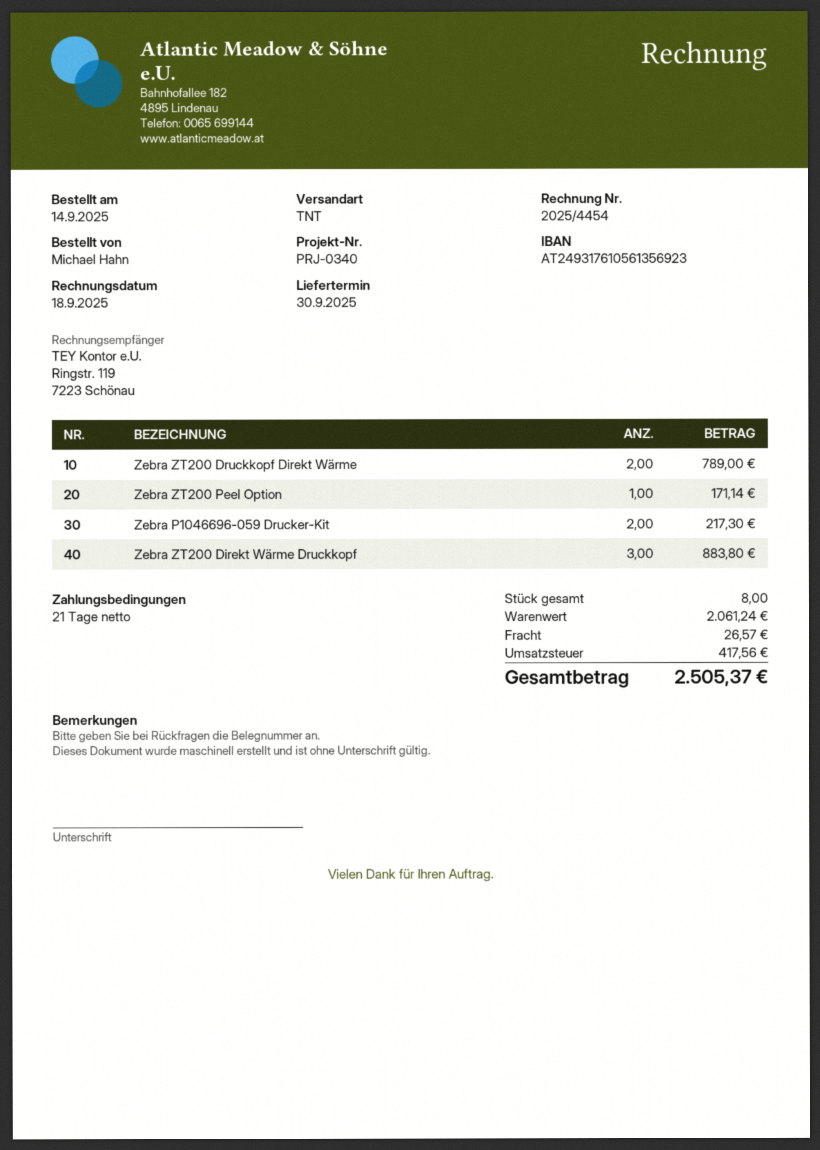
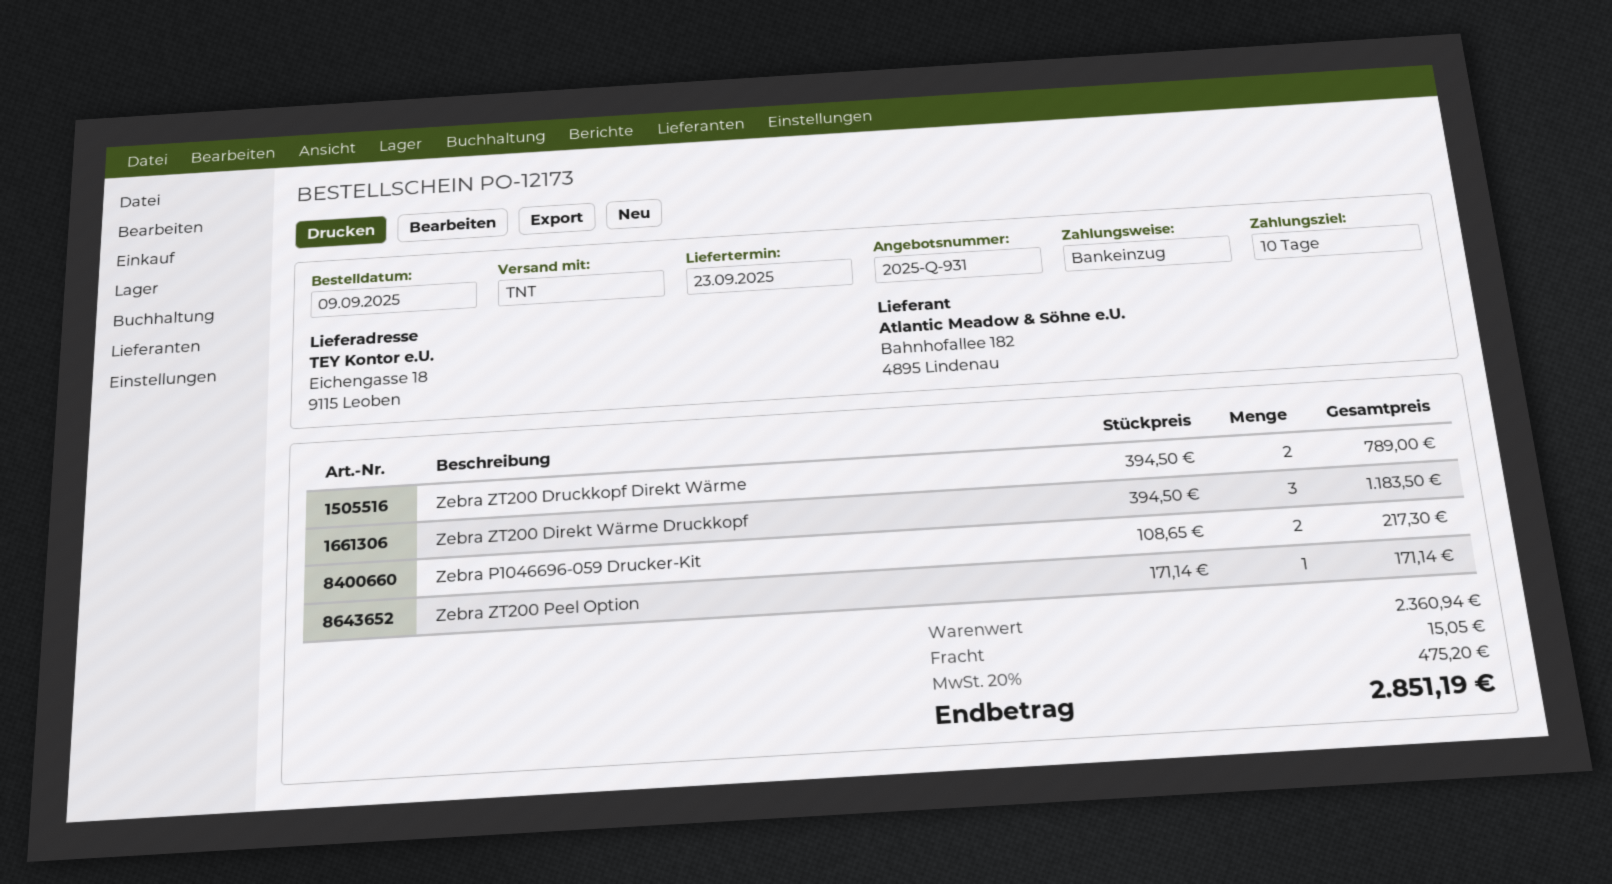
order date: 2025-09-14 -> 2025-09-09
delivery date: 2025-09-30 -> 2025-09-23
payment terms: 21 days -> 10 days
Zebra ZT200 Direkt Wärme Druckkopf: 3 for 883.80 -> 3 for 1183.50
subtotal: 2061.24 -> 2360.94
shipping: 26.57 -> 15.05
tax: 417.56 -> 475.20
total: 2505.37 -> 2851.19

